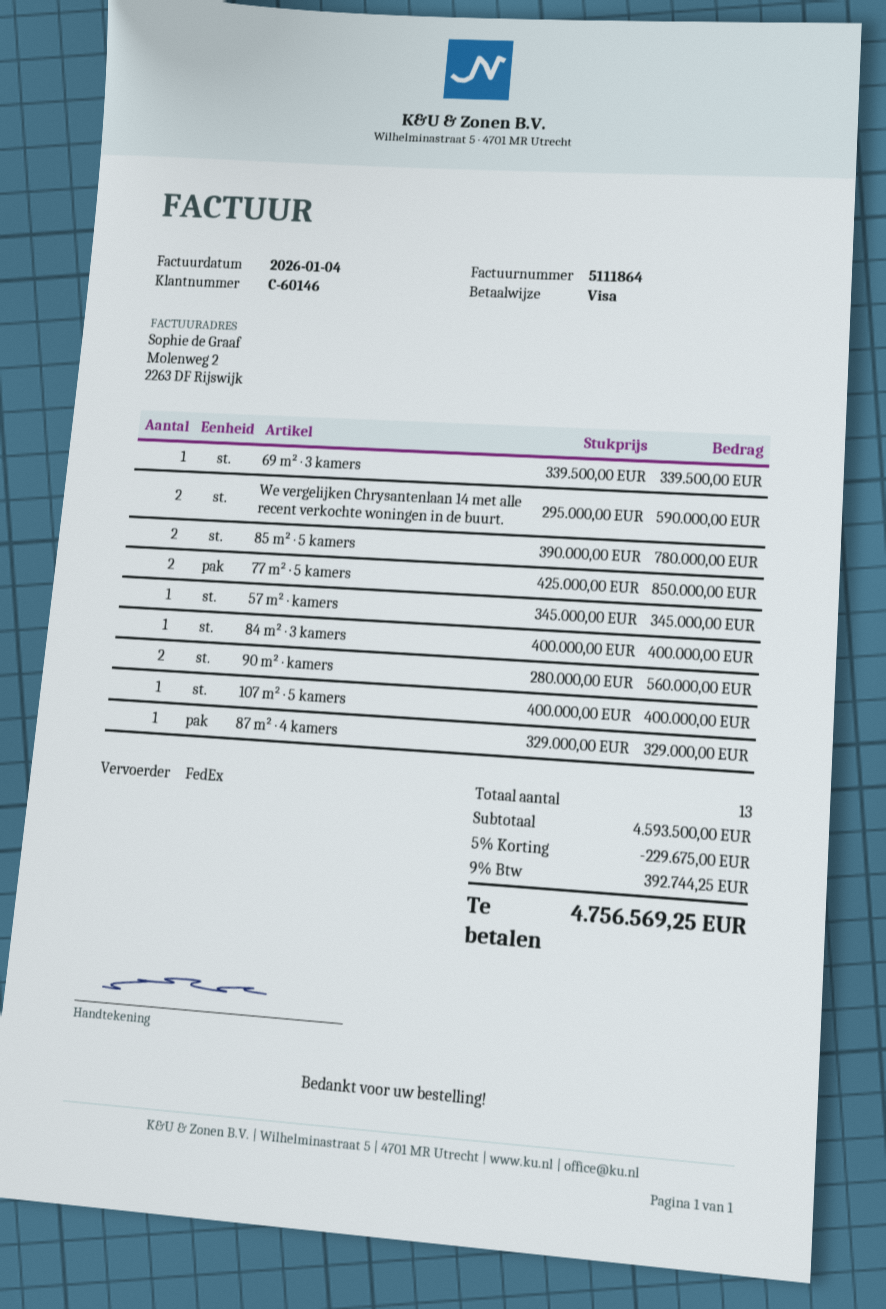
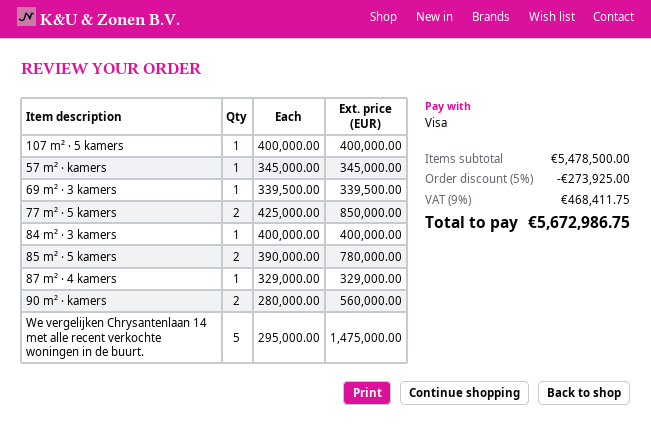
We vergelijken Chrysantenlaan 14 met alle recent verkochte woningen in de buurt.: 2 x 295000.00 = 590000.00 -> 5 x 295000.00 = 1475000.00
subtotal: 4593500.00 -> 5478500.00
discount: 5% = 229675.00 -> 5% = 273925.00
tax: 9% = 392744.25 -> 9% = 468411.75
total: 4756569.25 -> 5672986.75

